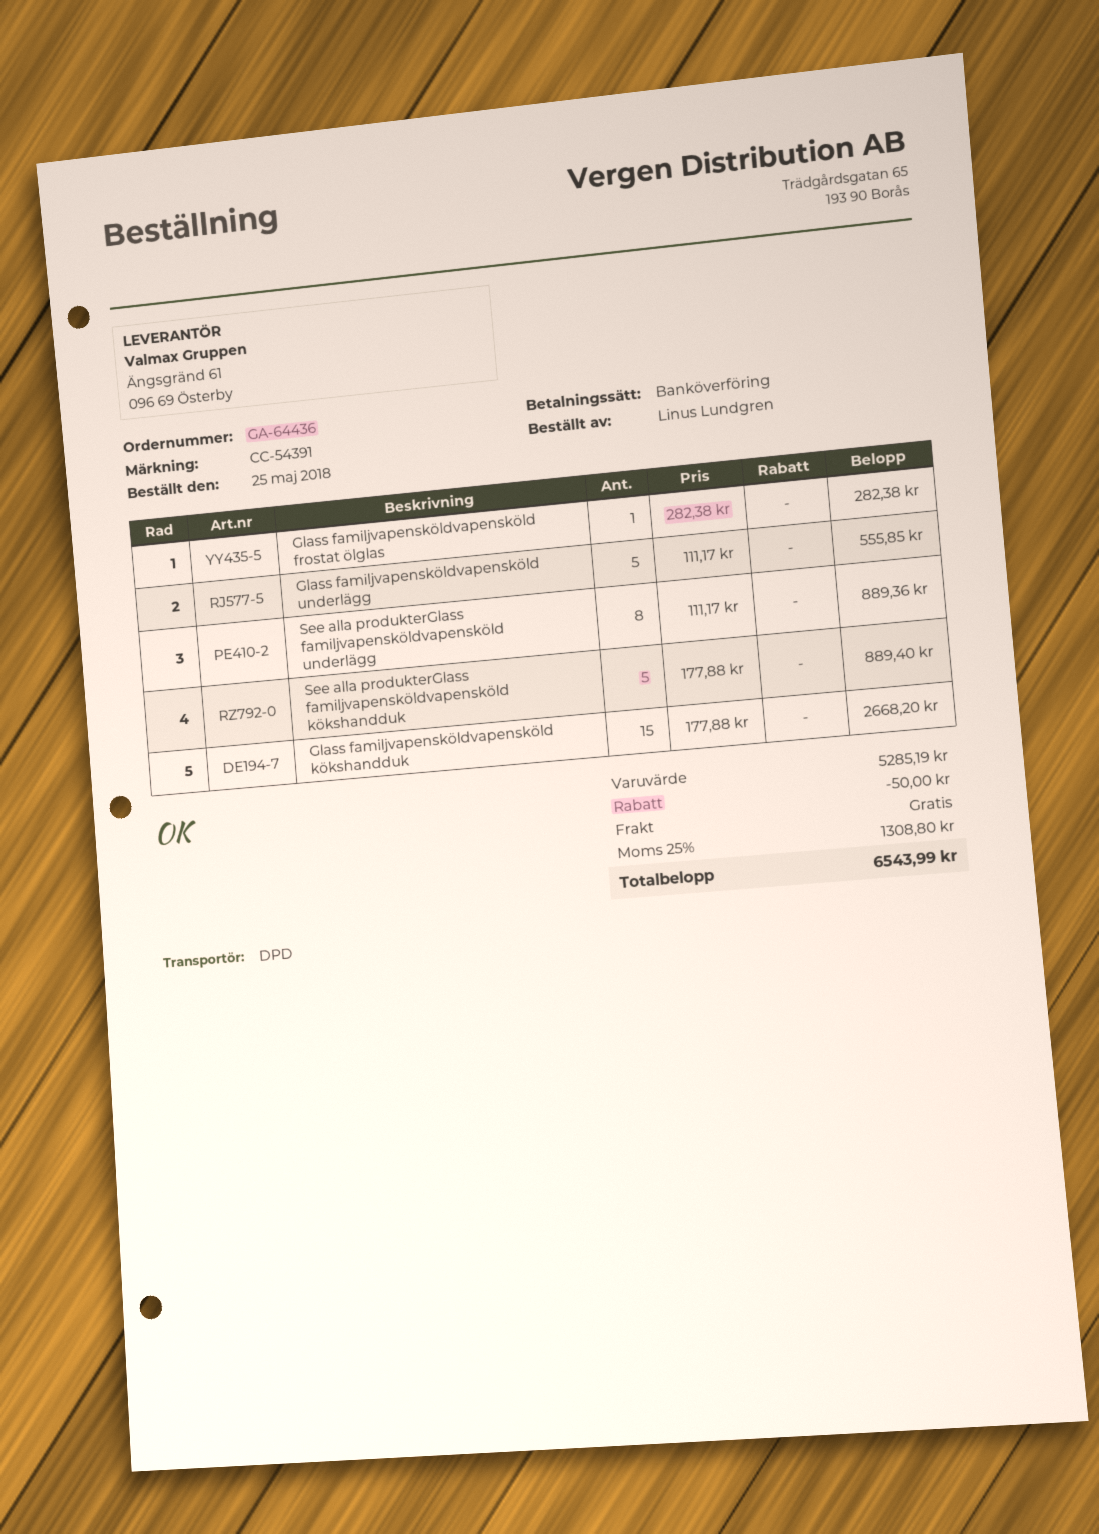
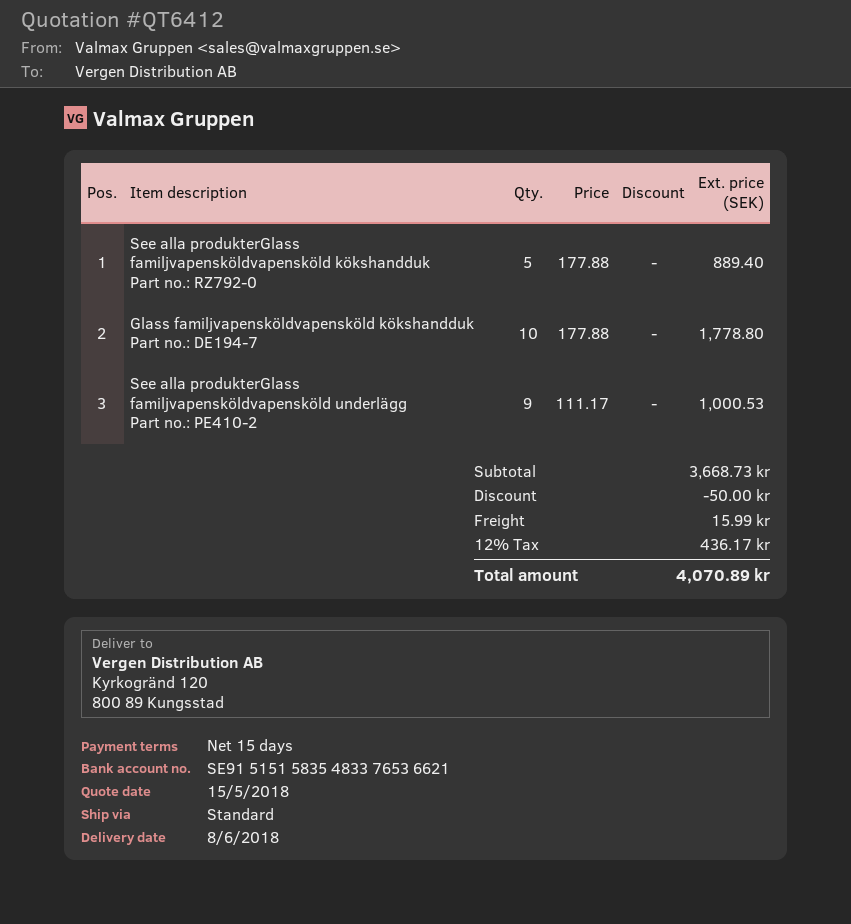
shipping method: DPD -> standard
Glass familjvapensköldvapensköld frostat ölglas: 1 x 282.38 = 282.38 -> none
Glass familjvapensköldvapensköld underlägg: 5 x 111.17 = 555.85 -> none
See alla produkterGlass familjvapensköldvapensköld underlägg: 8 x 111.17 = 889.36 -> 9 x 111.17 = 1000.53
Glass familjvapensköldvapensköld kökshandduk: 15 x 177.88 = 2668.20 -> 10 x 177.88 = 1778.80
subtotal: 5285.19 -> 3668.73
shipping: 0.00 -> 15.99
tax: 25% = 1308.80 -> 12% = 436.17
total: 6543.99 -> 4070.89

